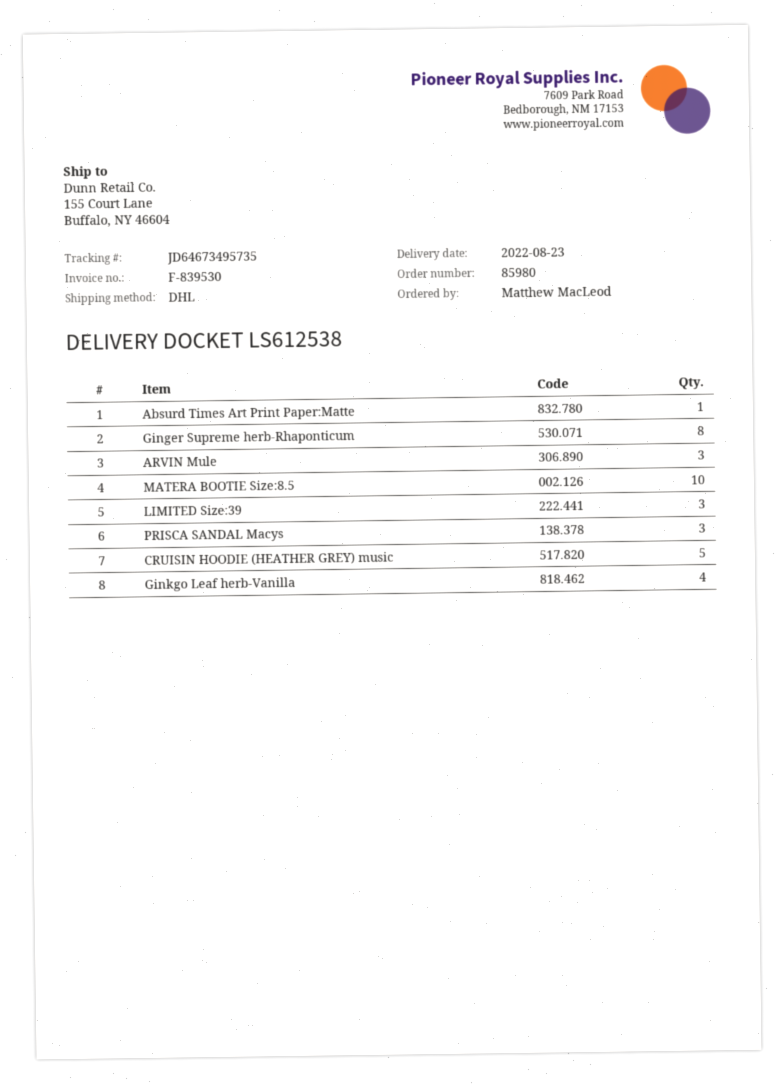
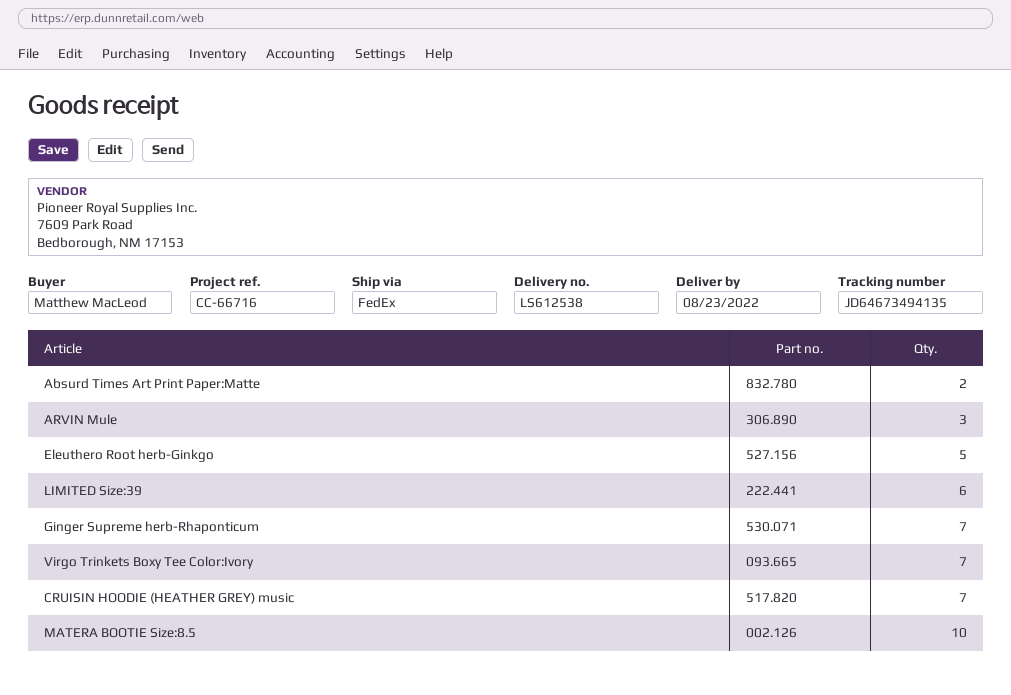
shipping method: DHL -> FedEx
tracking number: JD64673495735 -> JD64673494135
Absurd Times Art Print Paper:Matte: 1 -> 2
Ginger Supreme herb-Rhaponticum: 8 -> 7
LIMITED Size:39: 3 -> 6
PRISCA SANDAL Macys: 3 -> none
CRUISIN HOODIE (HEATHER GREY) music: 5 -> 7
Ginkgo Leaf herb-Vanilla: 4 -> none
Eleuthero Root herb-Ginkgo: none -> 5
Virgo Trinkets Boxy Tee Color:Ivory: none -> 7

